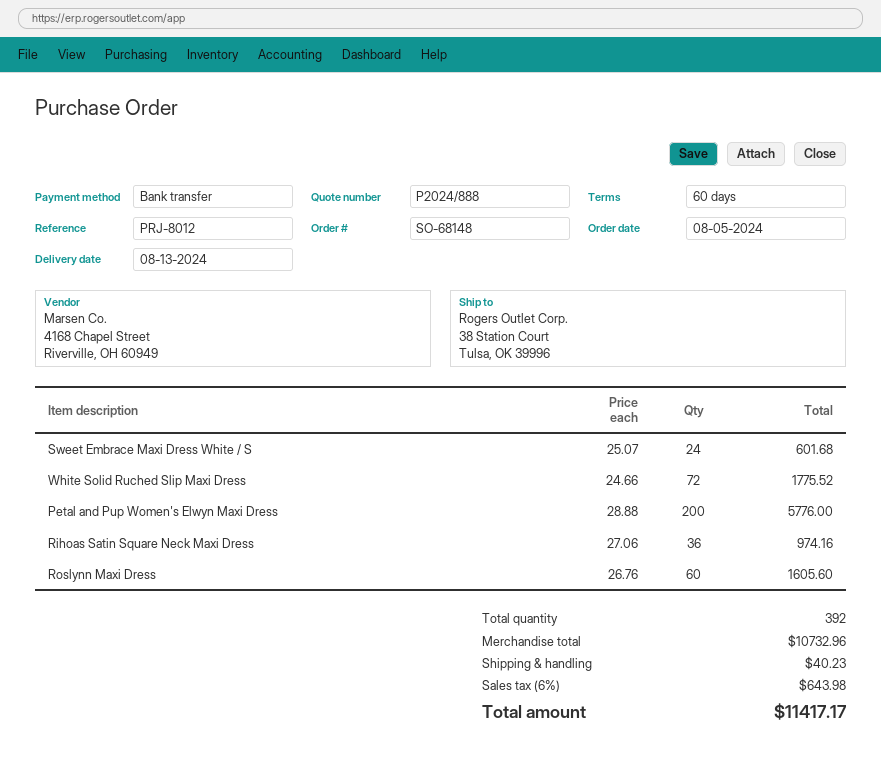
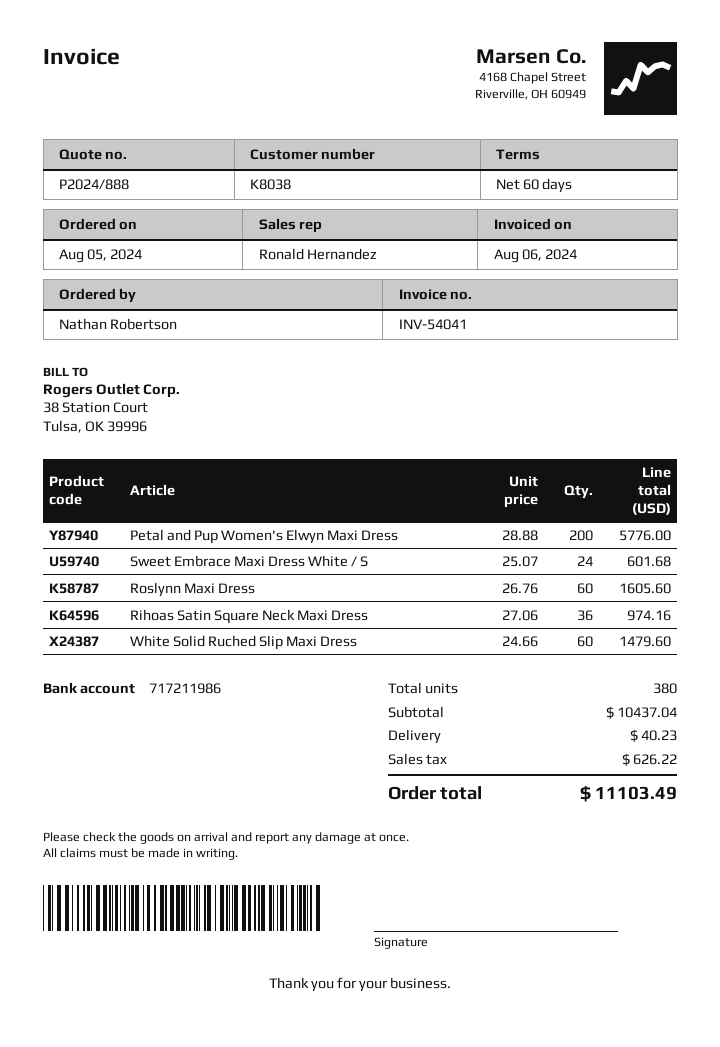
White Solid Ruched Slip Maxi Dress: 72 x 24.66 = 1775.52 -> 60 x 24.66 = 1479.60
total quantity: 392 -> 380
subtotal: 10732.96 -> 10437.04
tax: 643.98 -> 626.22
total: 11417.17 -> 11103.49

